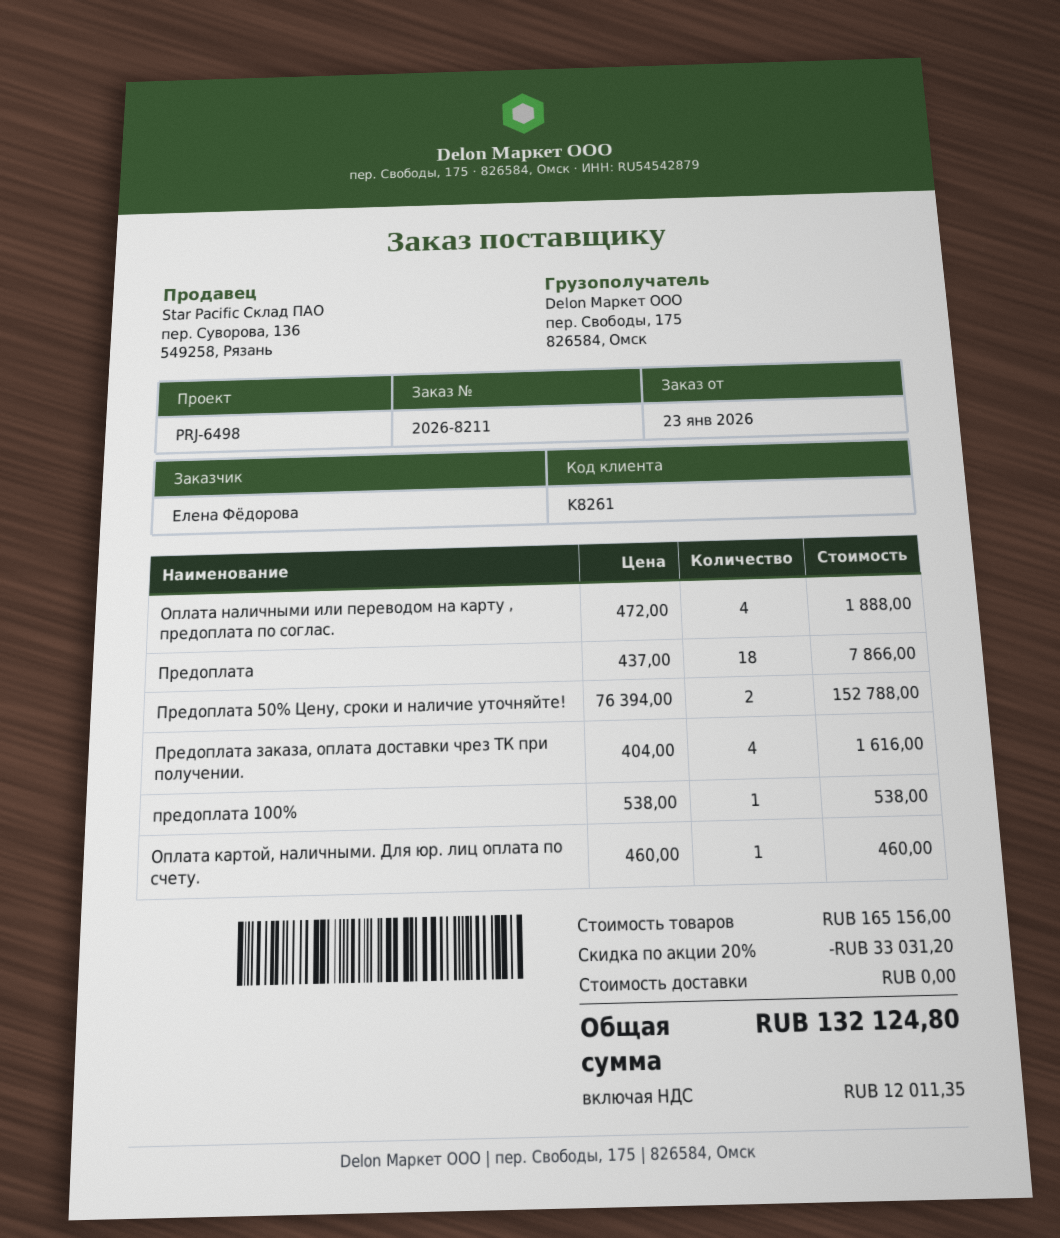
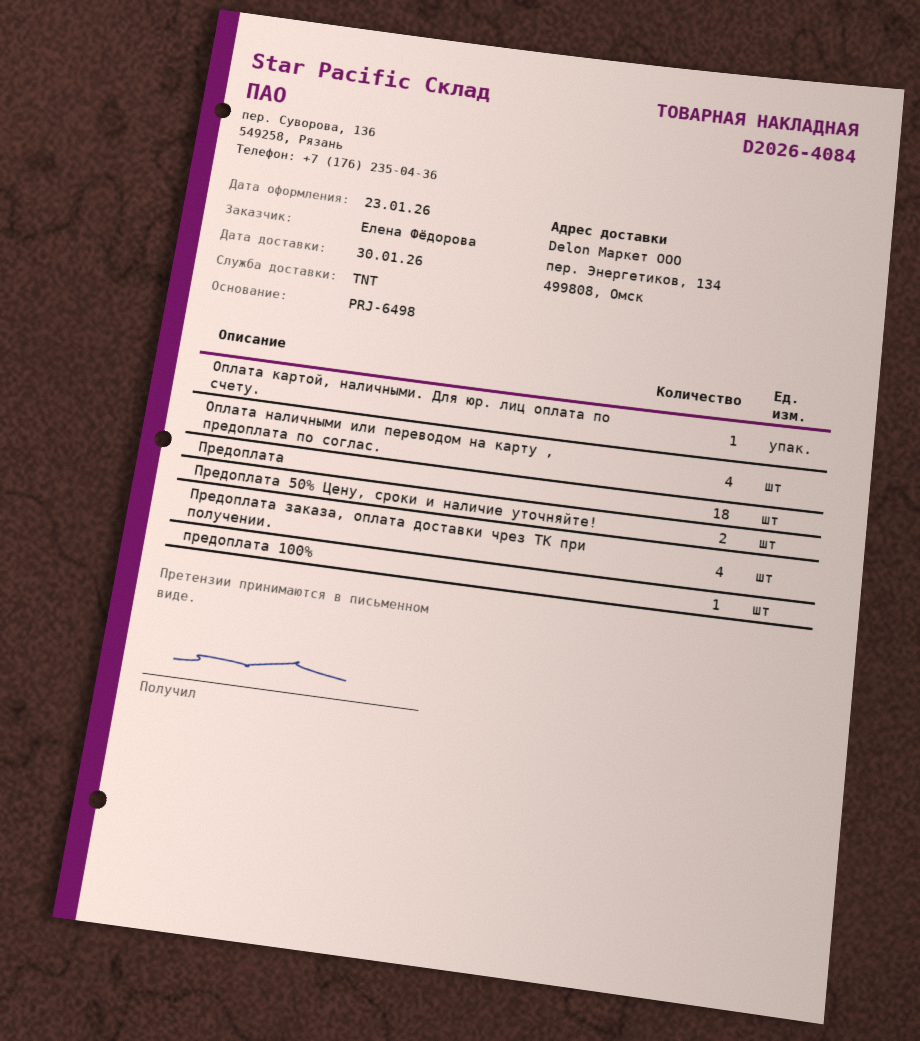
ship to: пер. Свободы, 175, 826584, Омск -> пер. Энергетиков, 134, 499808, Омск

